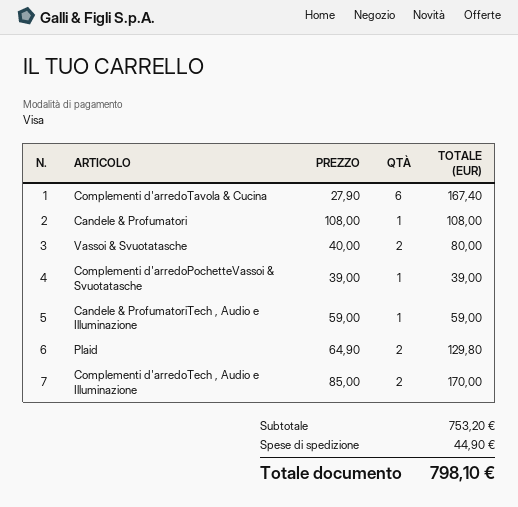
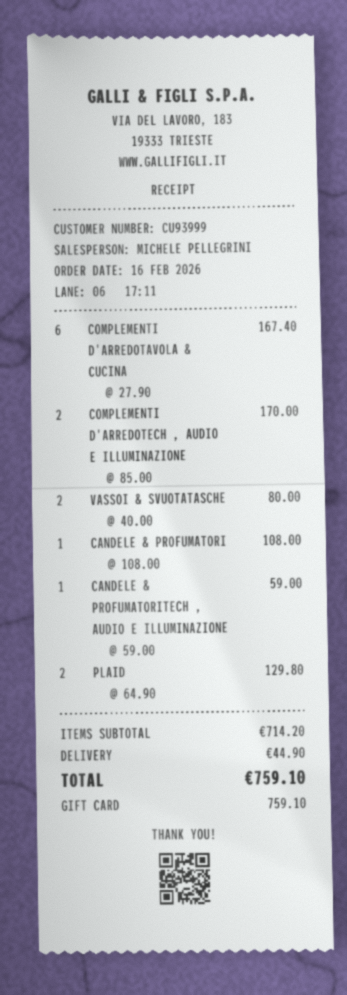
payment method: Visa -> gift card
Complementi d'arredoPochetteVassoi & Svuotatasche: 1 x 39.00 = 39.00 -> none
subtotal: 753.20 -> 714.20
total: 798.10 -> 759.10

